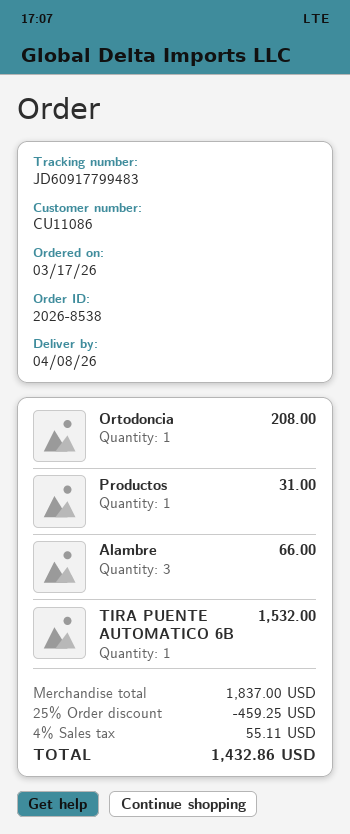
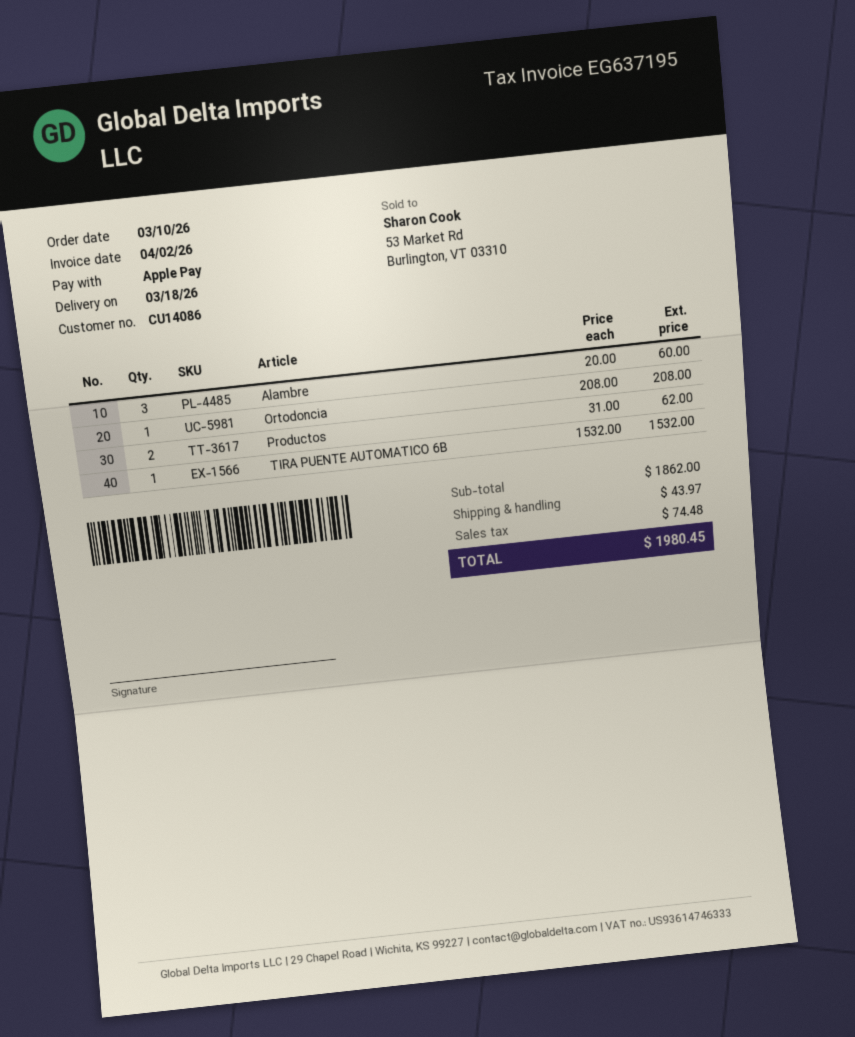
order date: 2026-03-17 -> 2026-03-10
delivery date: 2026-04-08 -> 2026-03-18
customer number: CU11086 -> CU14086
Productos: 1 for 31.00 -> 2 for 62.00
Alambre: 3 for 66.00 -> 3 for 60.00
subtotal: 1837.00 -> 1862.00
discount: 25% = 459.25 -> none
shipping: none -> 43.97
tax: 55.11 -> 74.48
total: 1432.86 -> 1980.45

